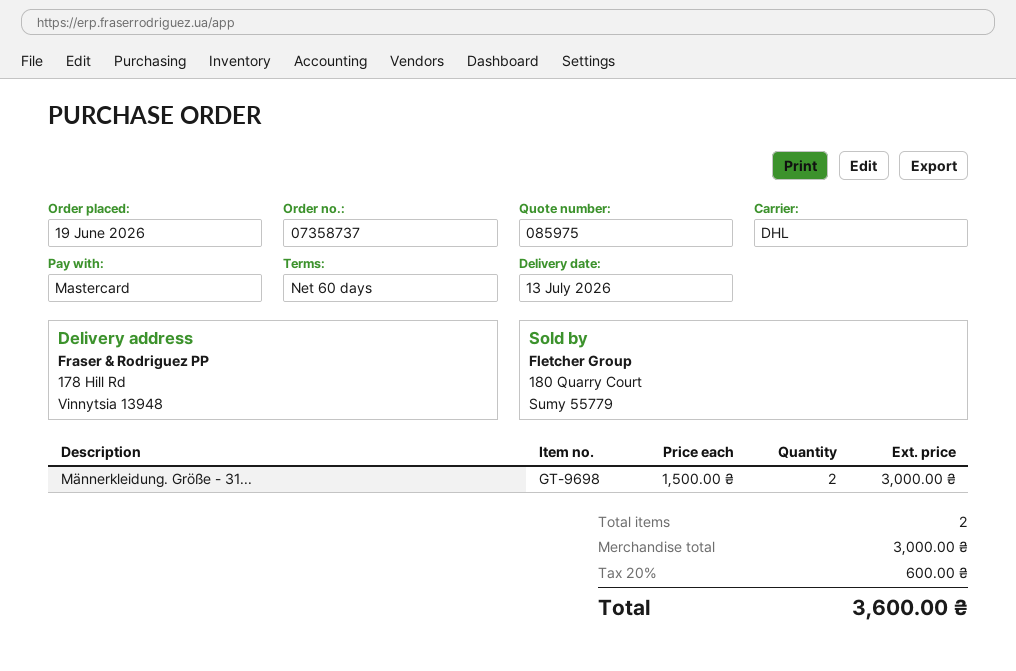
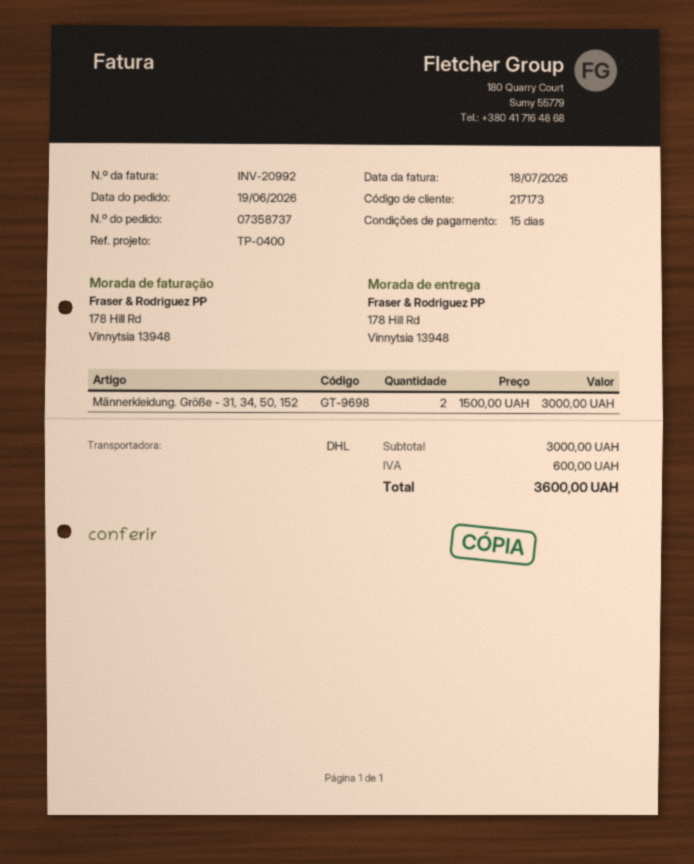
payment terms: 60 days -> 15 days

